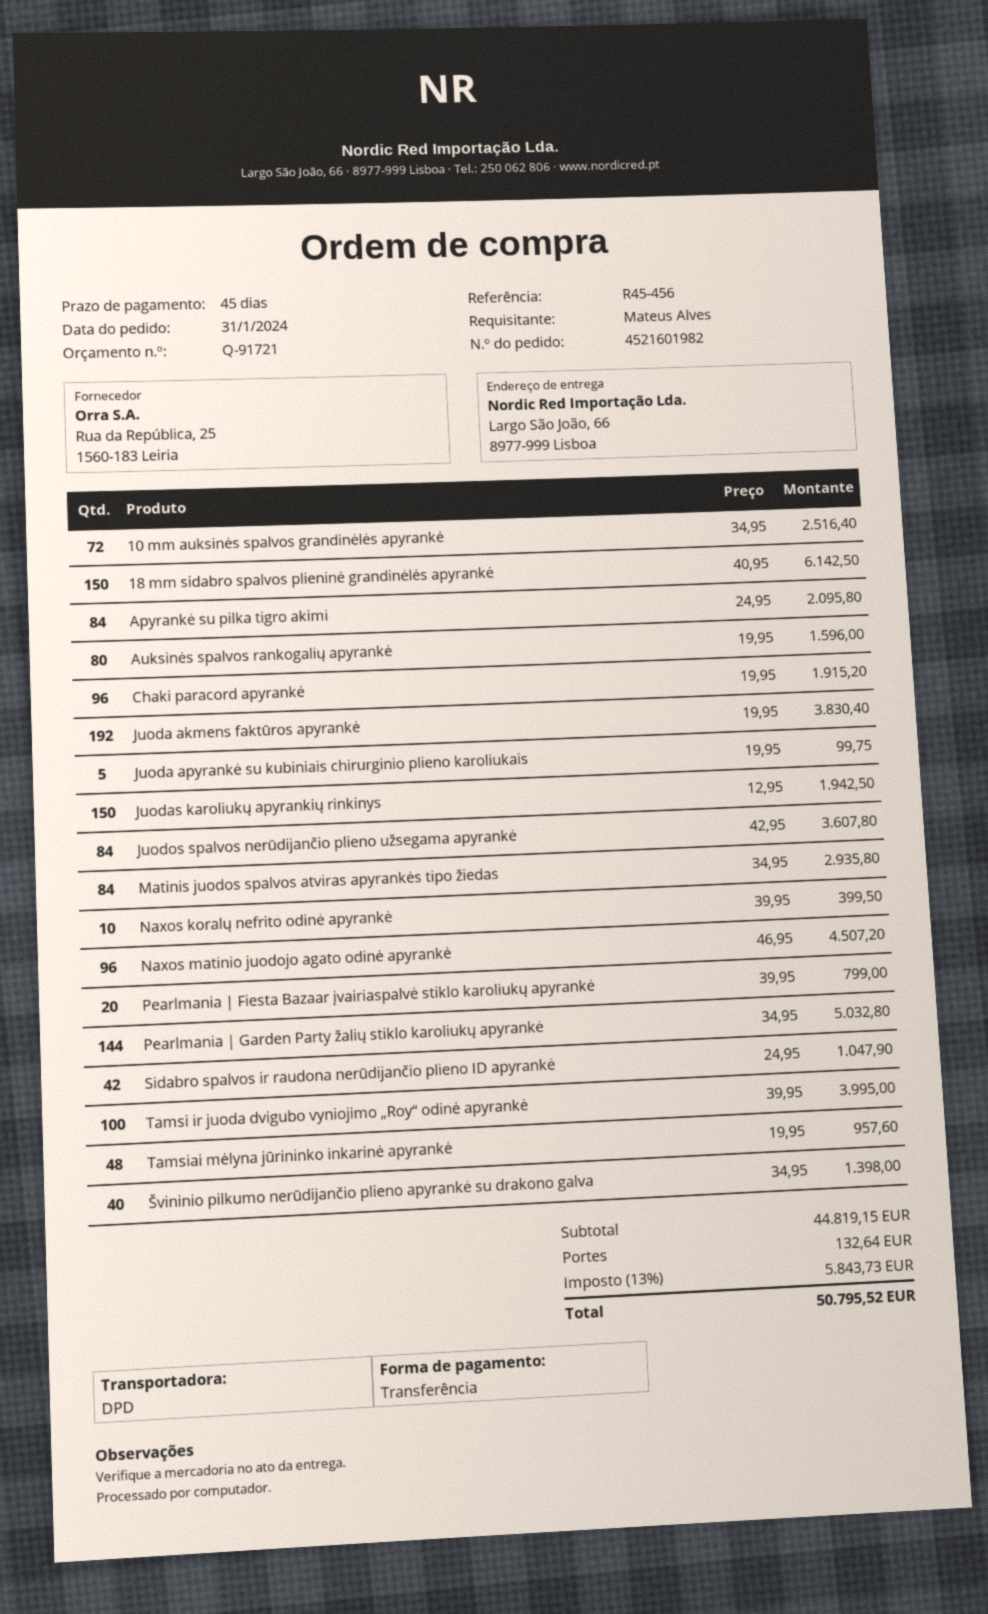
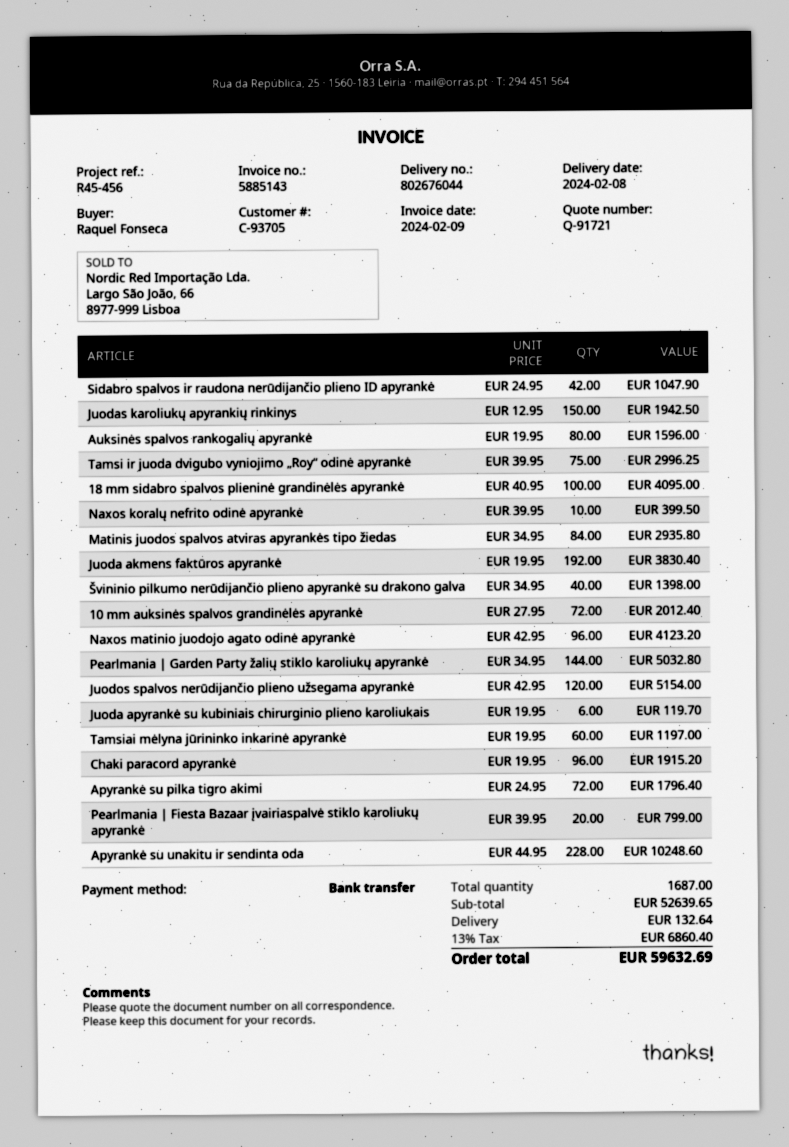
ordered by: Mateus Alves -> Raquel Fonseca
10 mm auksinės spalvos grandinėlės apyrankė: 72 x 34.95 = 2516.40 -> 72 x 27.95 = 2012.40
18 mm sidabro spalvos plieninė grandinėlės apyrankė: 150 x 40.95 = 6142.50 -> 100 x 40.95 = 4095.00
Apyrankė su pilka tigro akimi: 84 x 24.95 = 2095.80 -> 72 x 24.95 = 1796.40
Juoda apyrankė su kubiniais chirurginio plieno karoliukais: 5 x 19.95 = 99.75 -> 6 x 19.95 = 119.70
Juodos spalvos nerūdijančio plieno užsegama apyrankė: 84 x 42.95 = 3607.80 -> 120 x 42.95 = 5154.00
Naxos matinio juodojo agato odinė apyrankė: 96 x 46.95 = 4507.20 -> 96 x 42.95 = 4123.20
Tamsi ir juoda dvigubo vyniojimo „Roy“ odinė apyrankė: 100 x 39.95 = 3995.00 -> 75 x 39.95 = 2996.25
Tamsiai mėlyna jūrininko inkarinė apyrankė: 48 x 19.95 = 957.60 -> 60 x 19.95 = 1197.00
Apyrankė su unakitu ir sendinta oda: none -> 228 x 44.95 = 10248.60
subtotal: 44819.15 -> 52639.65
tax: 13% = 5843.73 -> 13% = 6860.40
total: 50795.52 -> 59632.69

